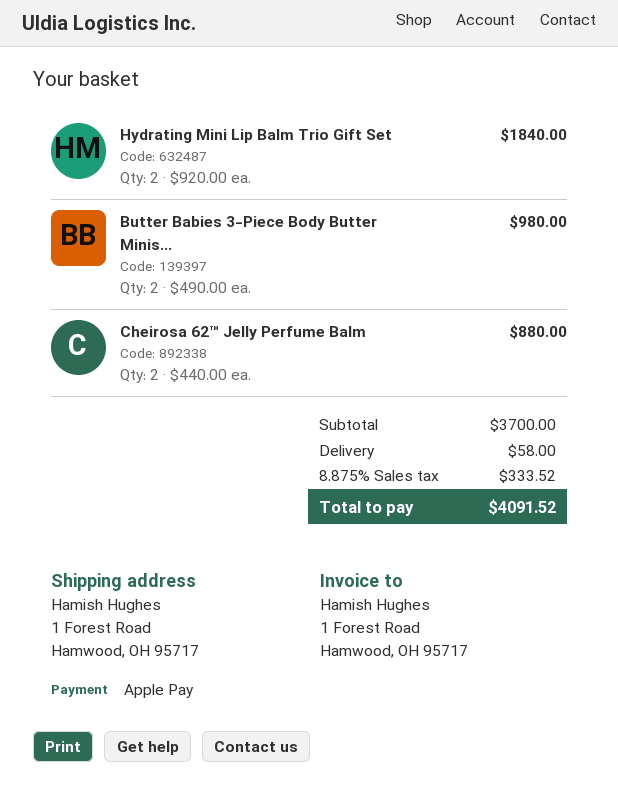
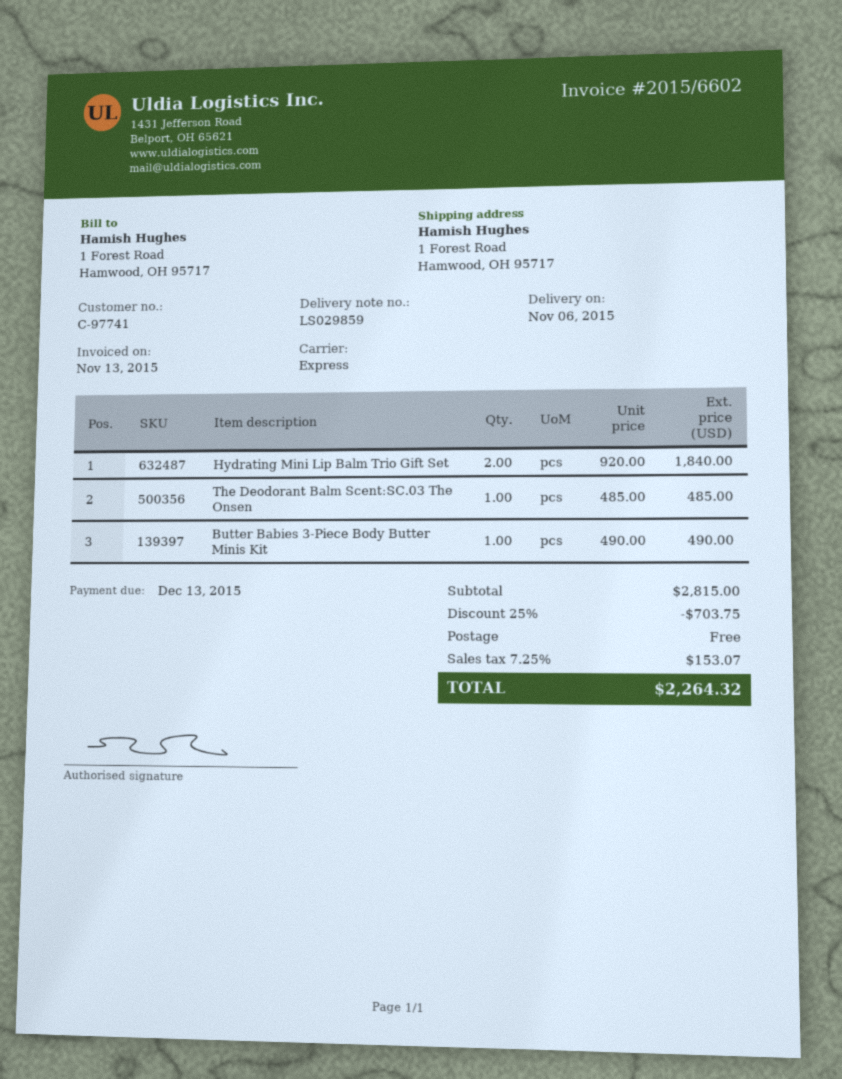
Butter Babies 3-Piece Body Butter Minis...: 2 x 490.00 = 980.00 -> 1 x 490.00 = 490.00
Cheirosa 62™ Jelly Perfume Balm: 2 x 440.00 = 880.00 -> none
The Deodorant Balm Scent:SC.03 The Onsen: none -> 1 x 485.00 = 485.00
subtotal: 3700.00 -> 2815.00
discount: none -> 25% = 703.75
shipping: 58.00 -> 0.00
tax: 8.875% = 333.52 -> 7.25% = 153.07
total: 4091.52 -> 2264.32

